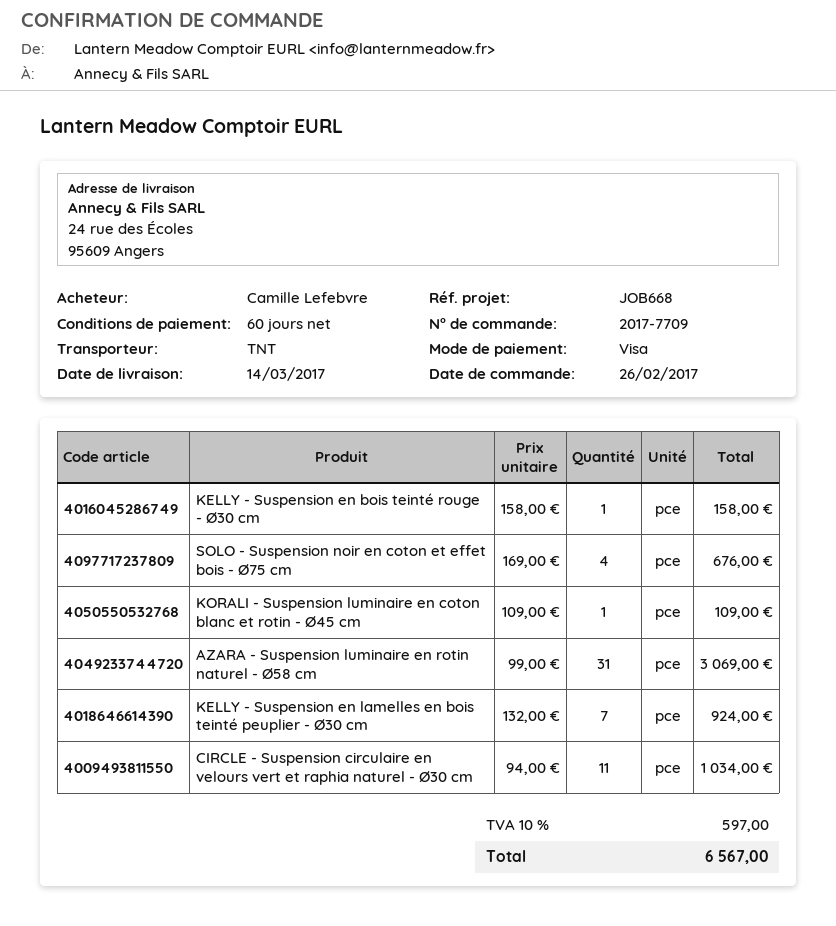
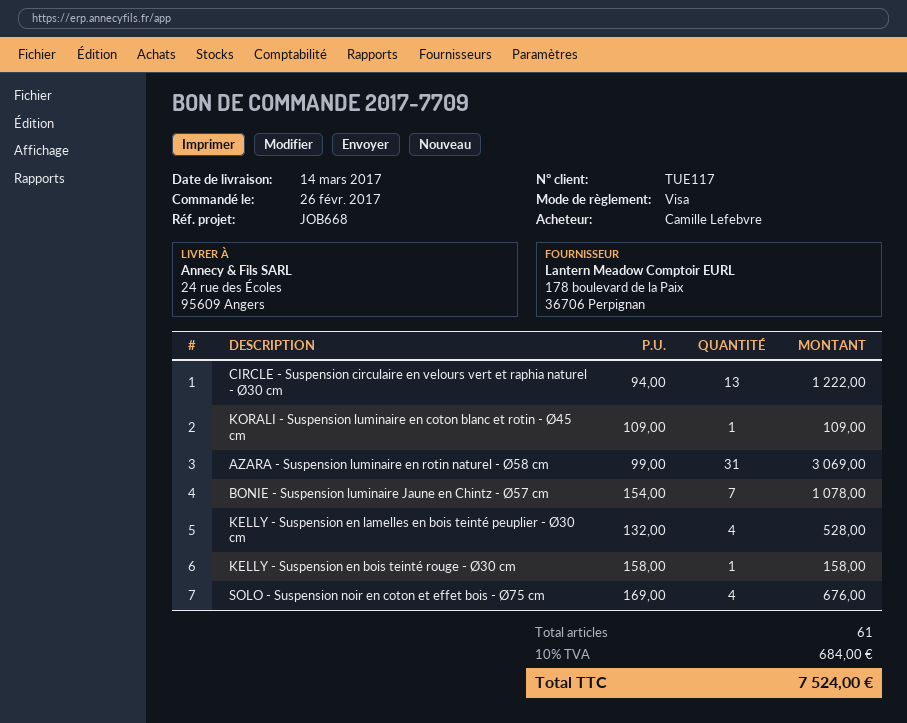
KELLY - Suspension en lamelles en bois teinté peuplier - Ø30 cm: 7 x 132.00 = 924.00 -> 4 x 132.00 = 528.00
CIRCLE - Suspension circulaire en velours vert et raphia naturel - Ø30 cm: 11 x 94.00 = 1034.00 -> 13 x 94.00 = 1222.00
BONIE - Suspension luminaire Jaune en Chintz - Ø57 cm: none -> 7 x 154.00 = 1078.00
tax: 10% = 597.00 -> 10% = 684.00
total: 6567.00 -> 7524.00

